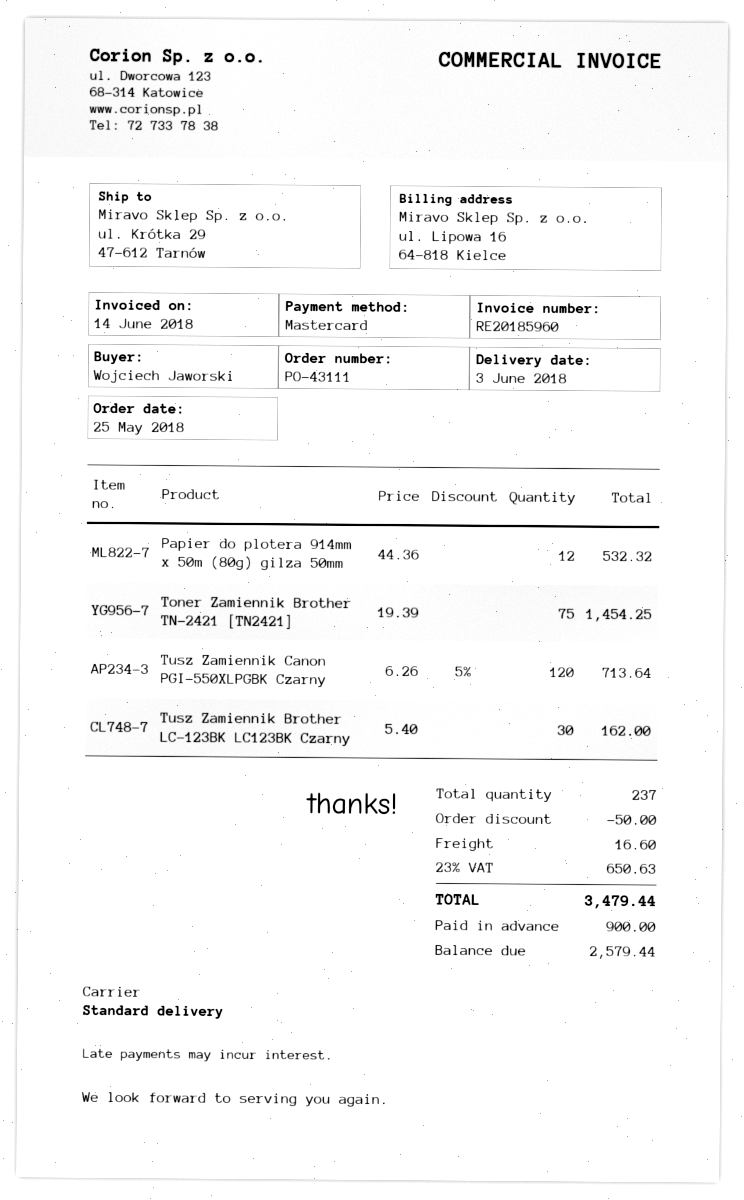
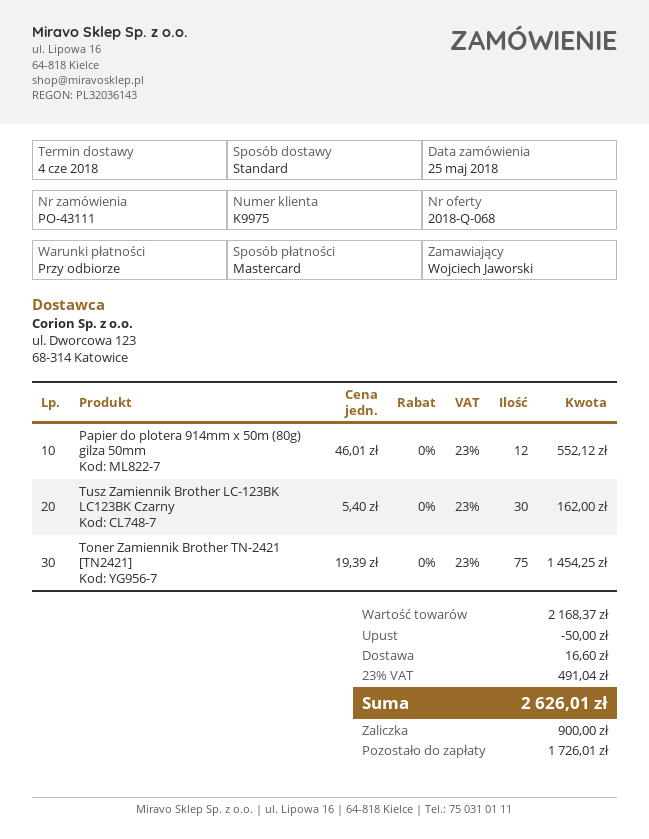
delivery date: 2018-06-03 -> 2018-06-04
Papier do plotera 914mm x 50m (80g) gilza 50mm: 12 x 44.36 = 532.32 -> 12 x 46.01 = 552.12
Tusz Zamiennik Canon PGI-550XLPGBK Czarny: 120 x 6.26 - 5% = 713.64 -> none
tax: 23% = 650.63 -> 23% = 491.04
total: 3479.44 -> 2626.01
balance: 2579.44 -> 1726.01

